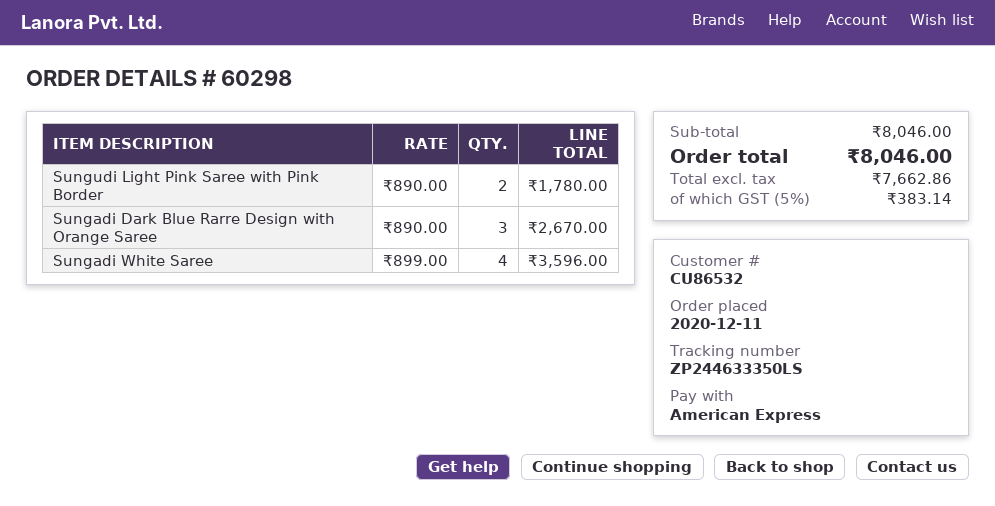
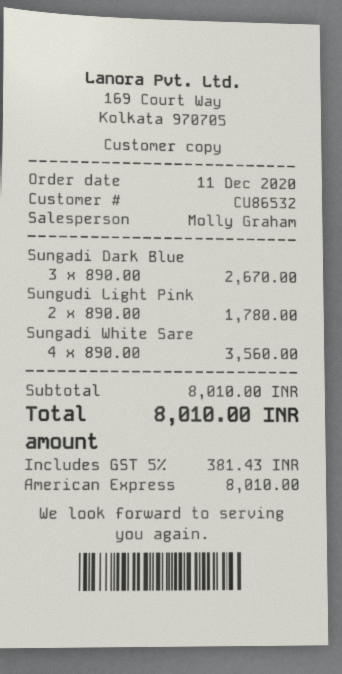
Sungadi White Saree: 4 x 899.00 = 3596.00 -> 4 x 890.00 = 3560.00
subtotal: 8046.00 -> 8010.00
tax: 5% = 383.14 -> 5% = 381.43
total: 8046.00 -> 8010.00

